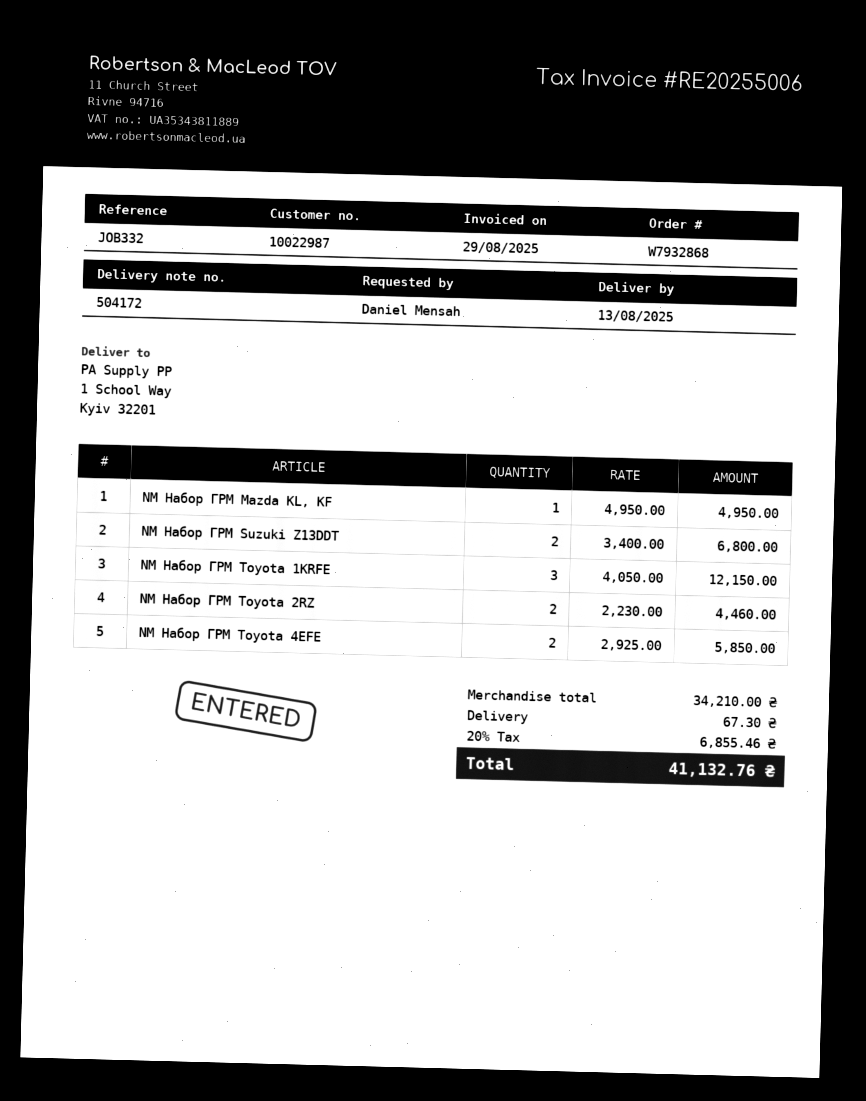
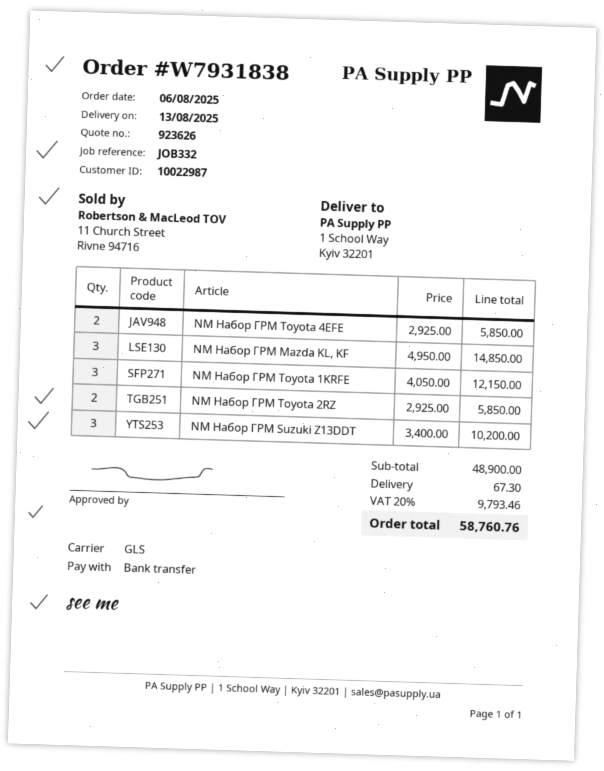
order number: W7932868 -> W7931838
NM Набор ГРМ Mazda KL, KF: 1 x 4950.00 = 4950.00 -> 3 x 4950.00 = 14850.00
NM Набор ГРМ Suzuki Z13DDT: 2 x 3400.00 = 6800.00 -> 3 x 3400.00 = 10200.00
NM Набор ГРМ Toyota 2RZ: 2 x 2230.00 = 4460.00 -> 2 x 2925.00 = 5850.00
subtotal: 34210.00 -> 48900.00
tax: 20% = 6855.46 -> 20% = 9793.46
total: 41132.76 -> 58760.76

